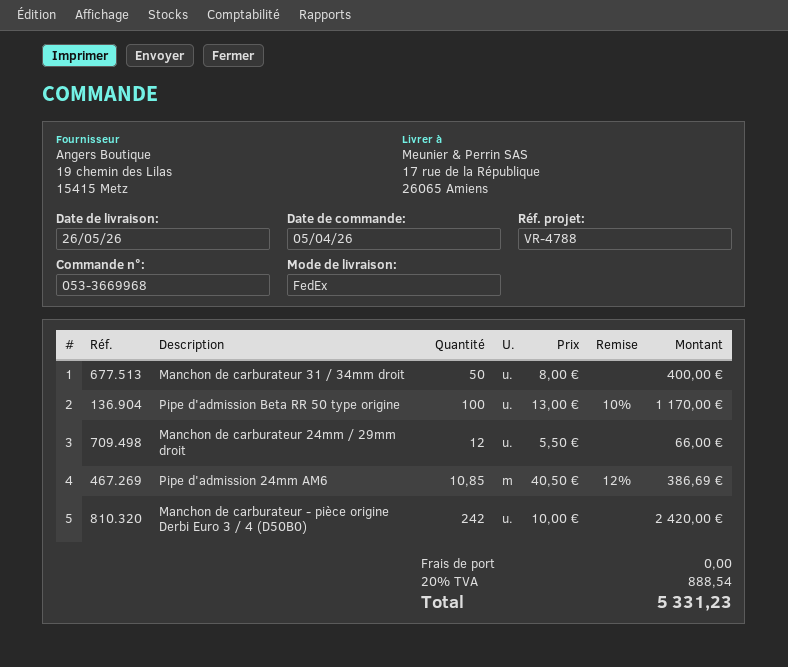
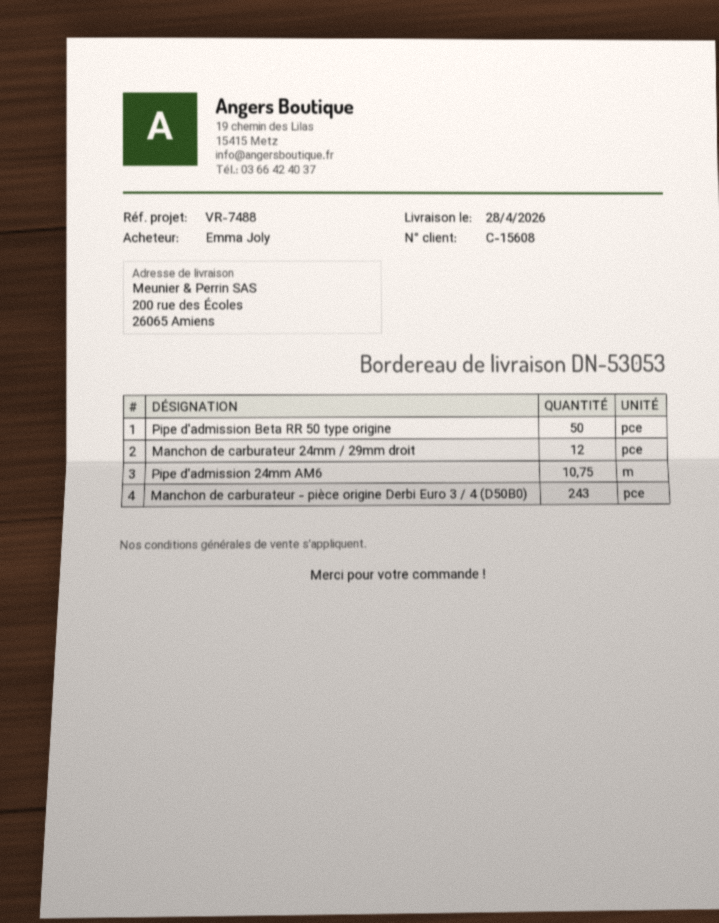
delivery date: 2026-05-26 -> 2026-04-28
reference: VR-4788 -> VR-7488
ship to: 17 rue de la République, 26065 Amiens -> 200 rue des Écoles, 26065 Amiens
Manchon de carburateur 31 / 34mm droit: 50 -> none
Pipe d'admission Beta RR 50 type origine: 100 -> 50
Pipe d'admission 24mm AM6: 10.85 -> 10.75
Manchon de carburateur - pièce origine Derbi Euro 3 / 4 (D50B0): 242 -> 243

